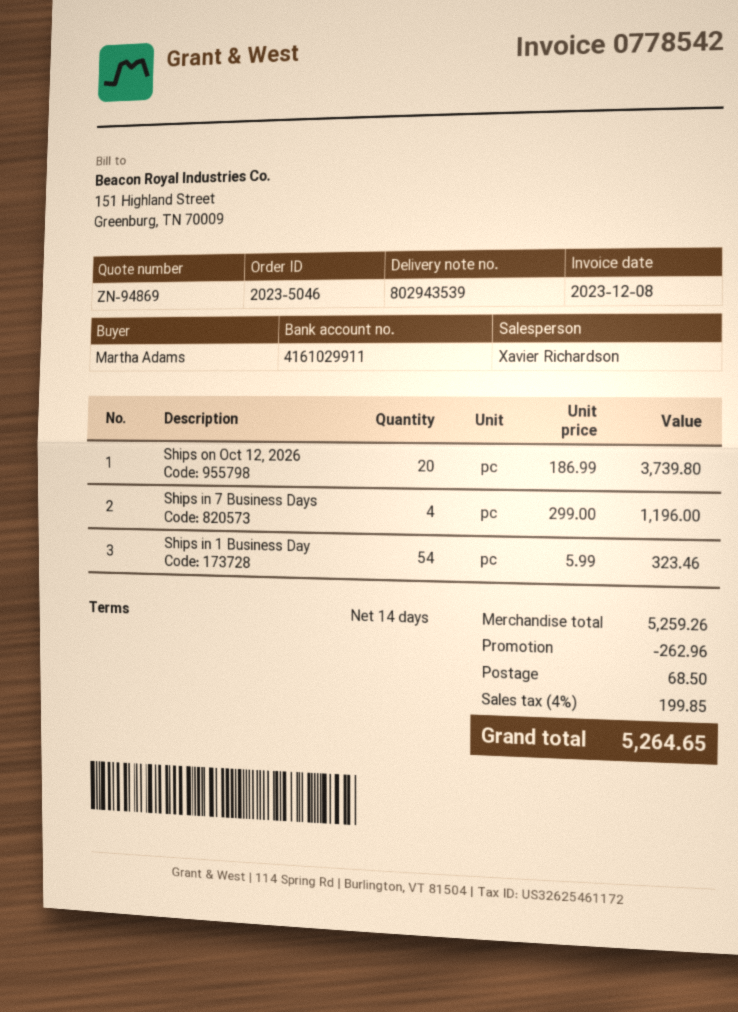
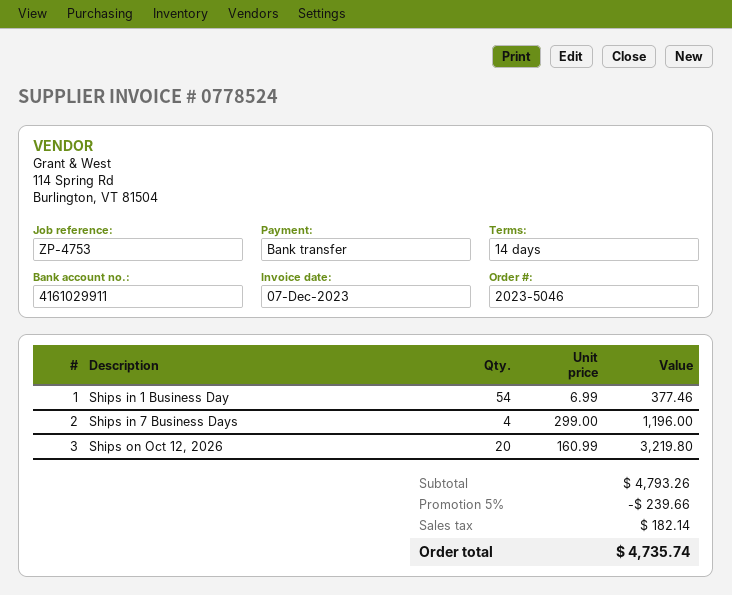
invoice number: 0778542 -> 0778524
invoice date: 2023-12-08 -> 2023-12-07
Ships on Oct 12, 2026: 20 x 186.99 = 3739.80 -> 20 x 160.99 = 3219.80
Ships in 1 Business Day: 54 x 5.99 = 323.46 -> 54 x 6.99 = 377.46
subtotal: 5259.26 -> 4793.26
discount: 262.96 -> 239.66
shipping: 68.50 -> none
tax: 199.85 -> 182.14
total: 5264.65 -> 4735.74

